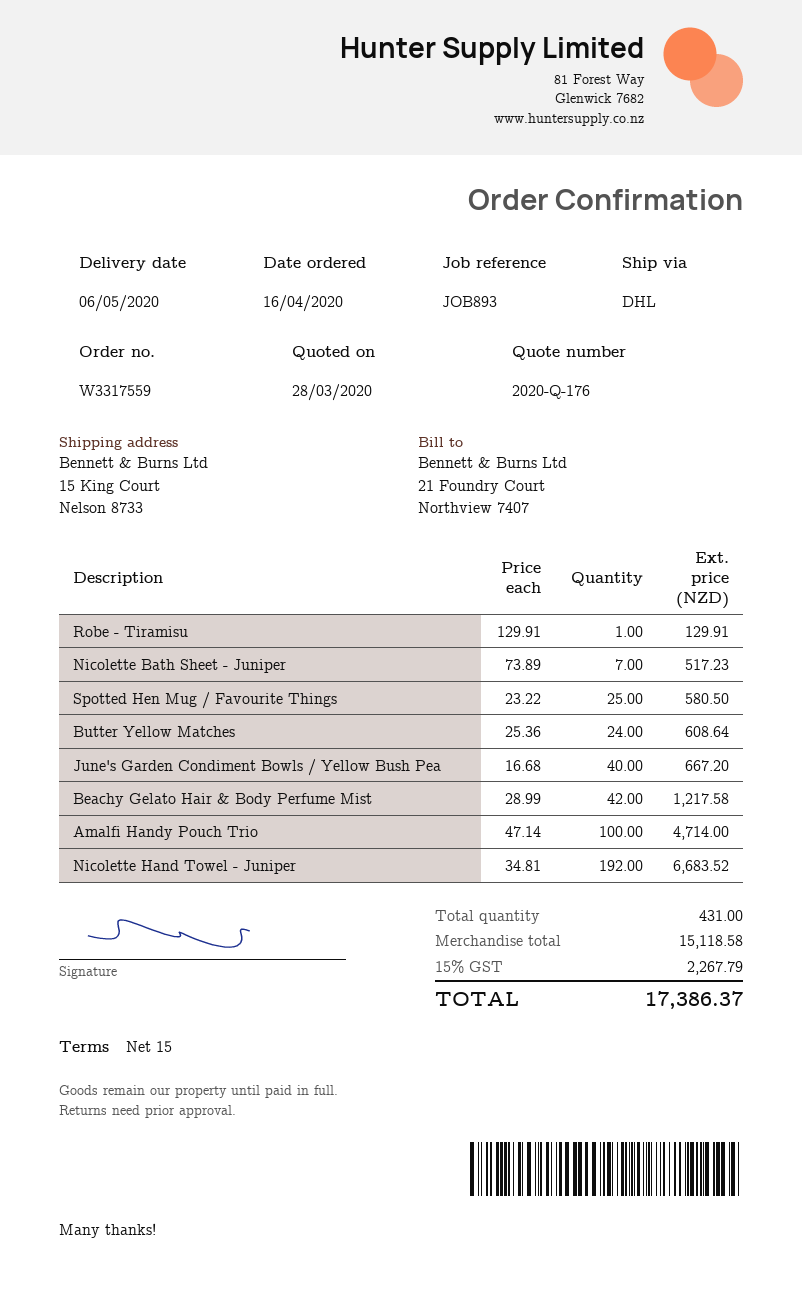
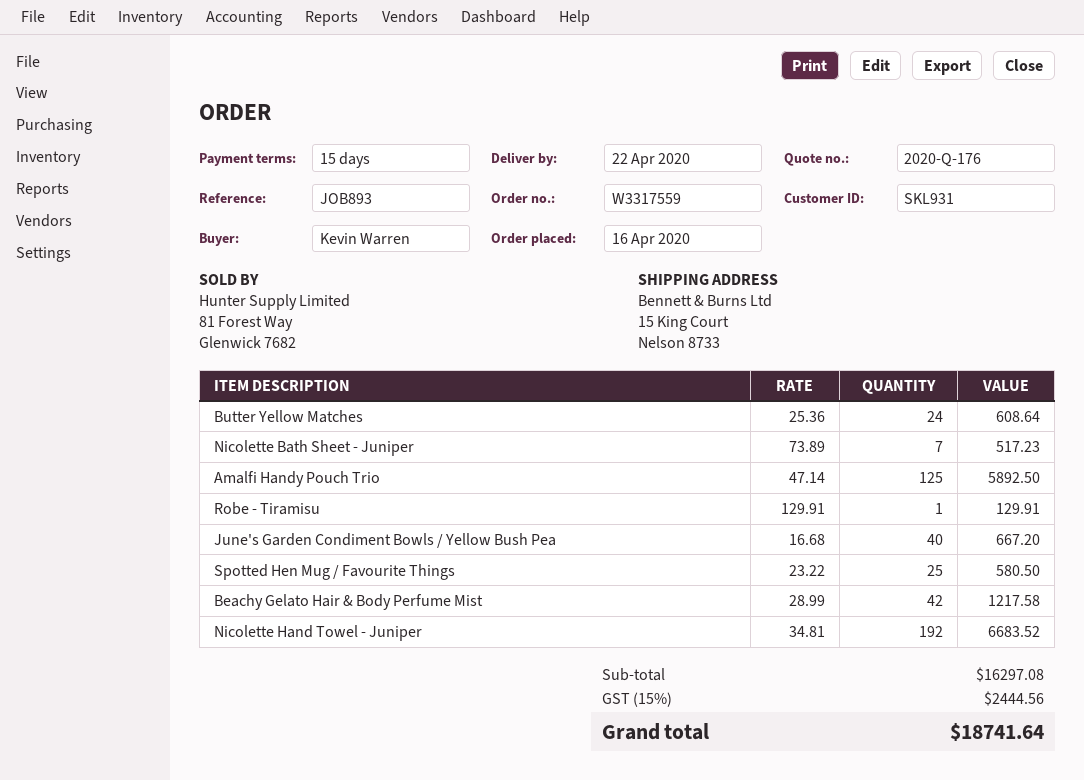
delivery date: 2020-05-06 -> 2020-04-22
Amalfi Handy Pouch Trio: 100 x 47.14 = 4714.00 -> 125 x 47.14 = 5892.50
subtotal: 15118.58 -> 16297.08
tax: 15% = 2267.79 -> 15% = 2444.56
total: 17386.37 -> 18741.64

